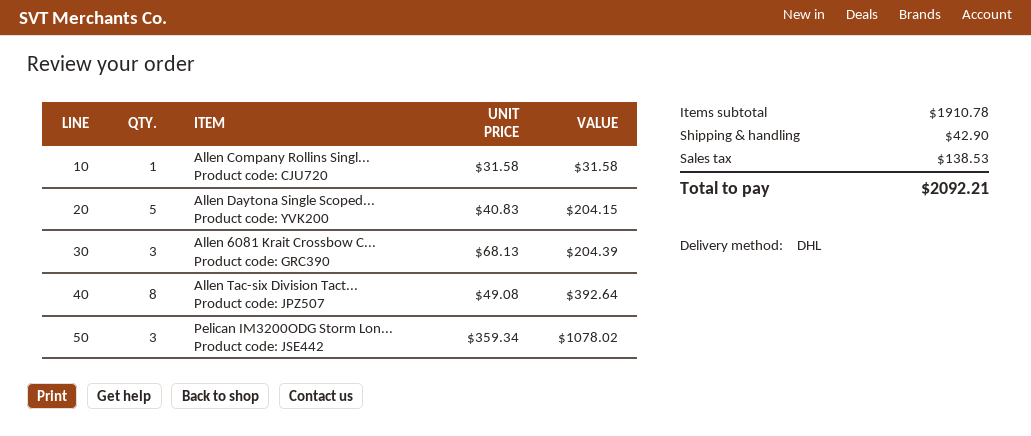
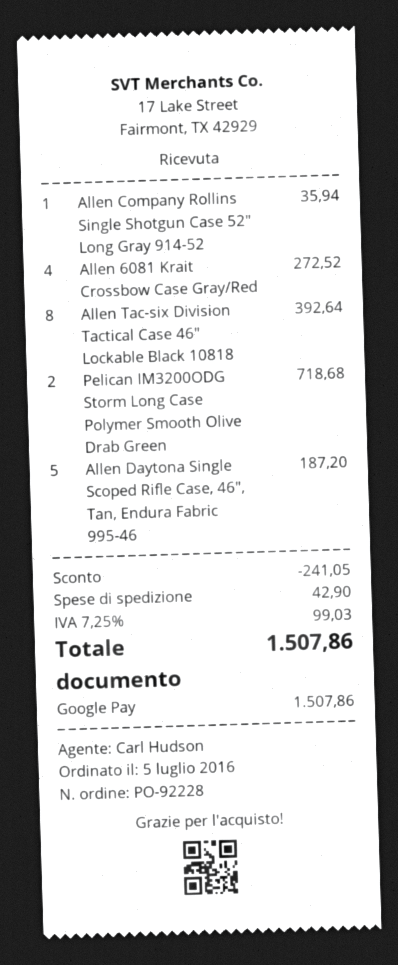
Allen Company Rollins Singl...: 1 for 31.58 -> 1 for 35.94
Allen Daytona Single Scoped...: 5 for 204.15 -> 5 for 187.20
Allen 6081 Krait Crossbow C...: 3 for 204.39 -> 4 for 272.52
Pelican IM3200ODG Storm Lon...: 3 for 1078.02 -> 2 for 718.68
discount: none -> 241.05
tax: 138.53 -> 99.03
total: 2092.21 -> 1507.86

